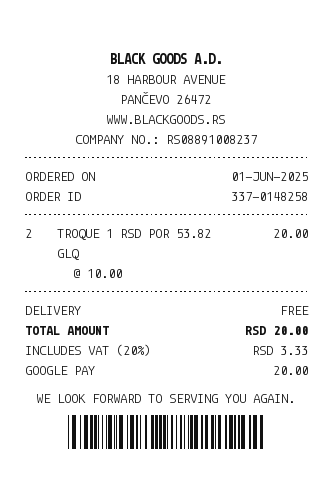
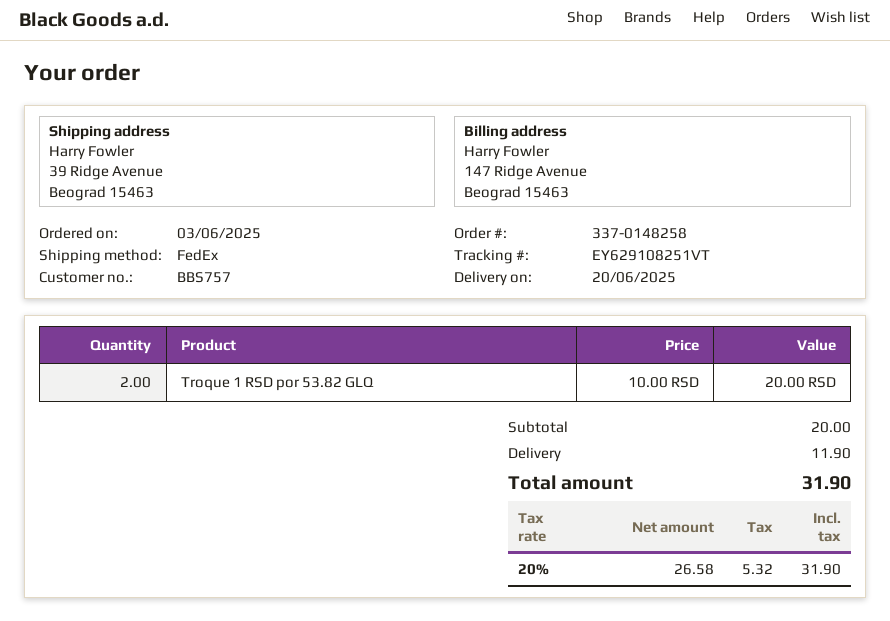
order date: 2025-06-01 -> 2025-06-03
shipping: 0.00 -> 11.90
tax: 20% = 3.33 -> 20% = 5.32
total: 20.00 -> 31.90

